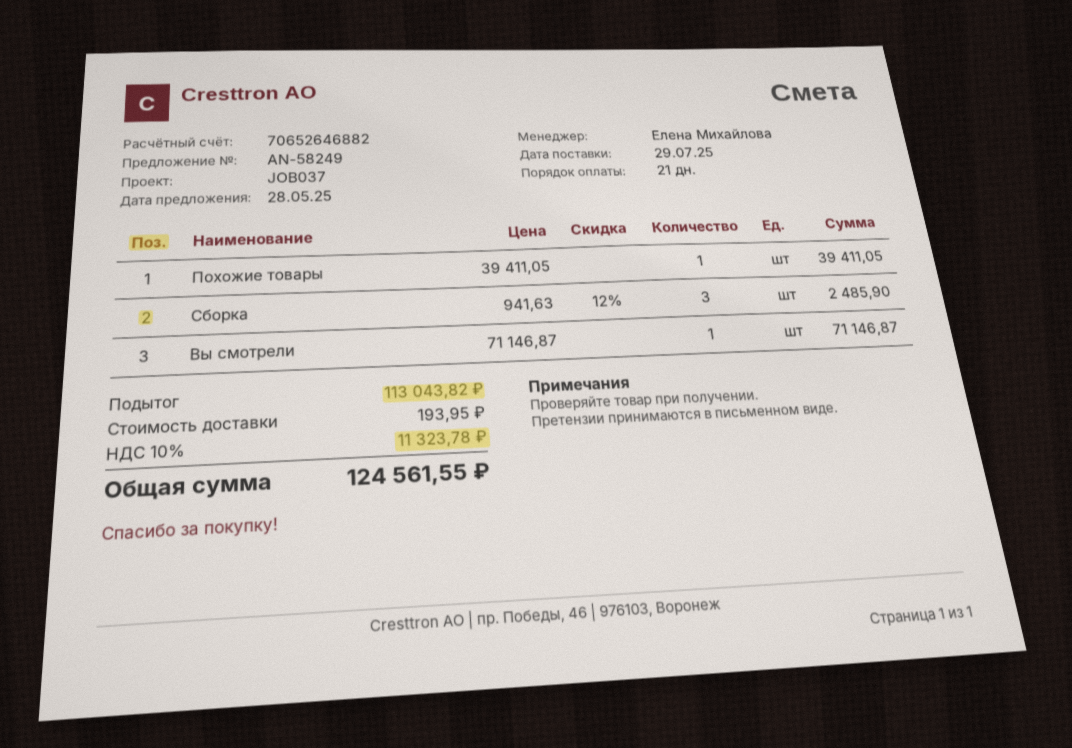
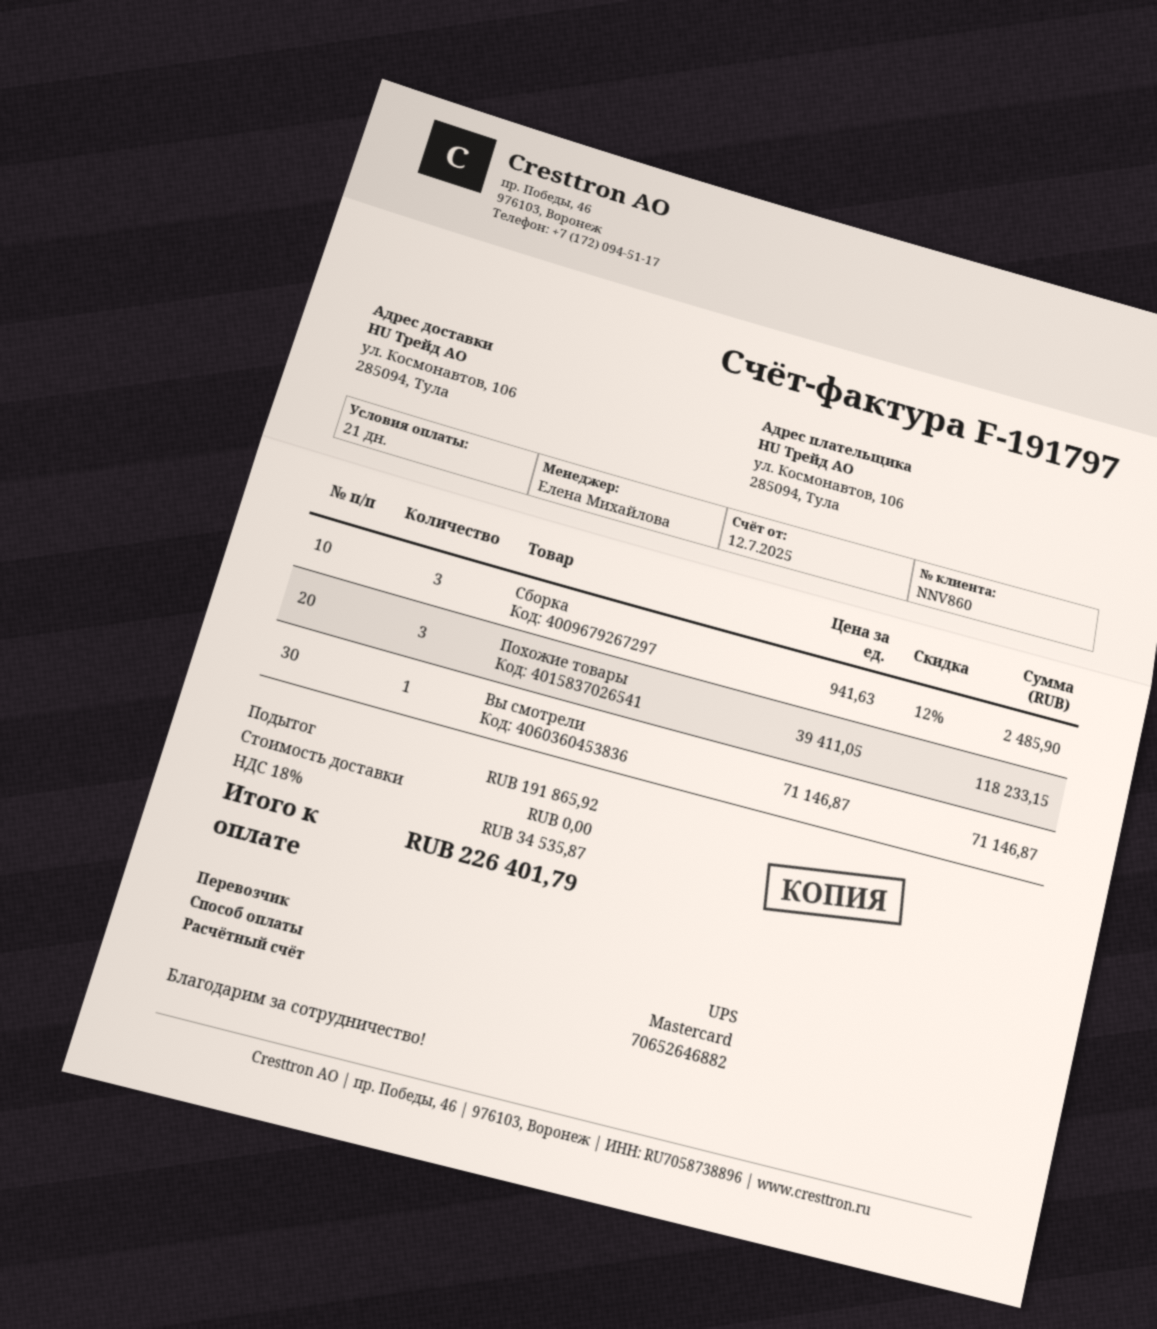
Похожие товары: 1 x 39411.05 = 39411.05 -> 3 x 39411.05 = 118233.15
subtotal: 113043.82 -> 191865.92
shipping: 193.95 -> 0.00
tax: 10% = 11323.78 -> 18% = 34535.87
total: 124561.55 -> 226401.79

